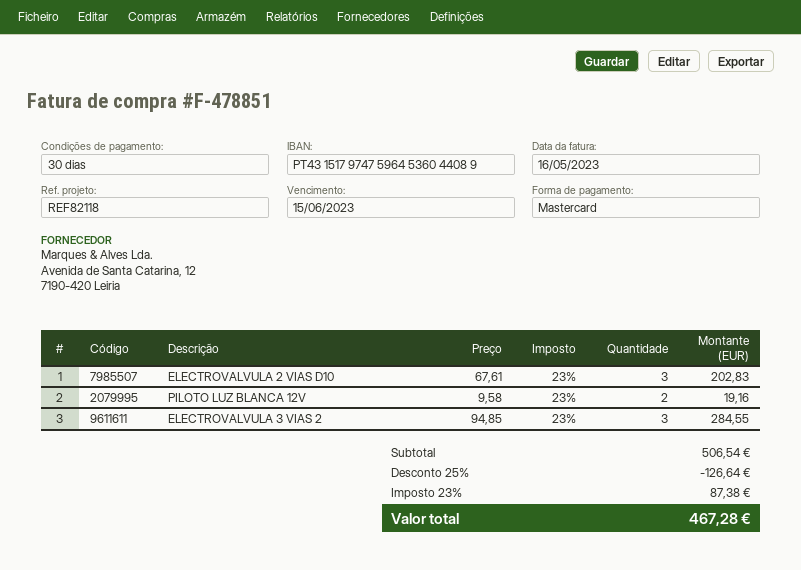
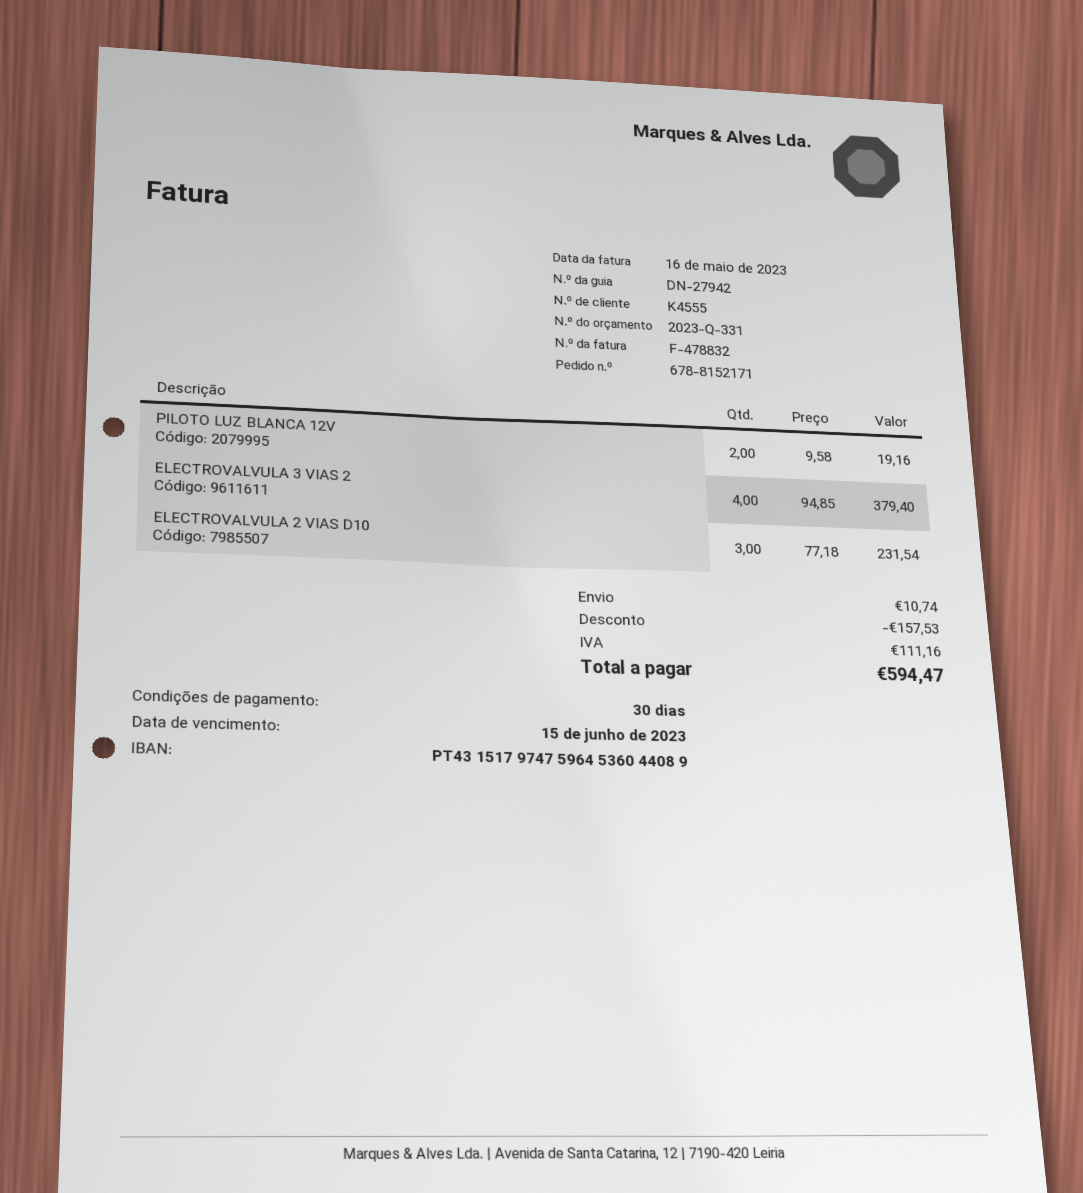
invoice number: F-478851 -> F-478832
ELECTROVALVULA 2 VIAS D10: 3 x 67.61 = 202.83 -> 3 x 77.18 = 231.54
ELECTROVALVULA 3 VIAS 2: 3 x 94.85 = 284.55 -> 4 x 94.85 = 379.40
discount: 126.64 -> 157.53
shipping: none -> 10.74
tax: 87.38 -> 111.16
total: 467.28 -> 594.47

